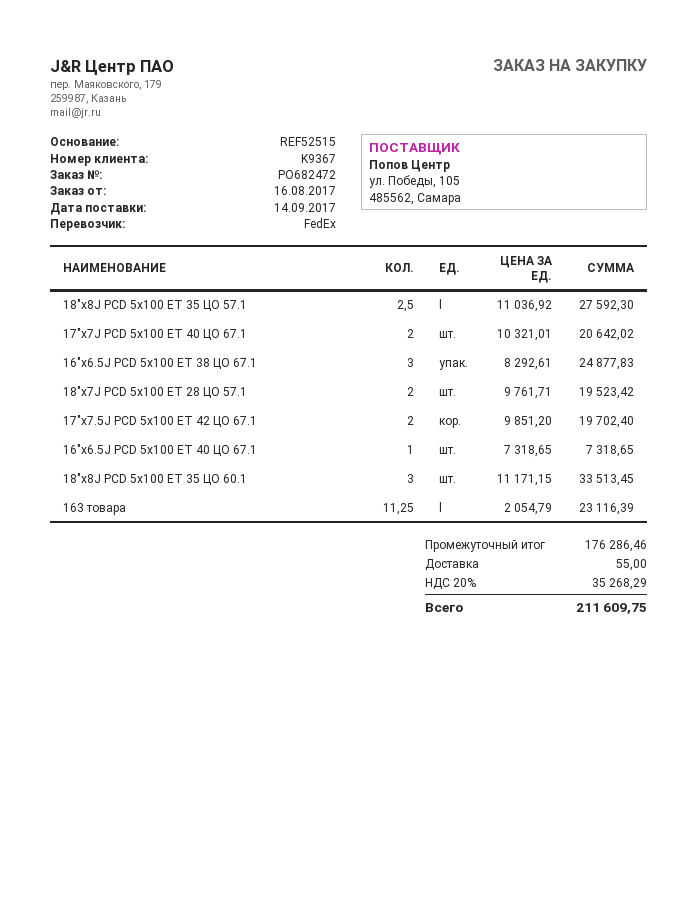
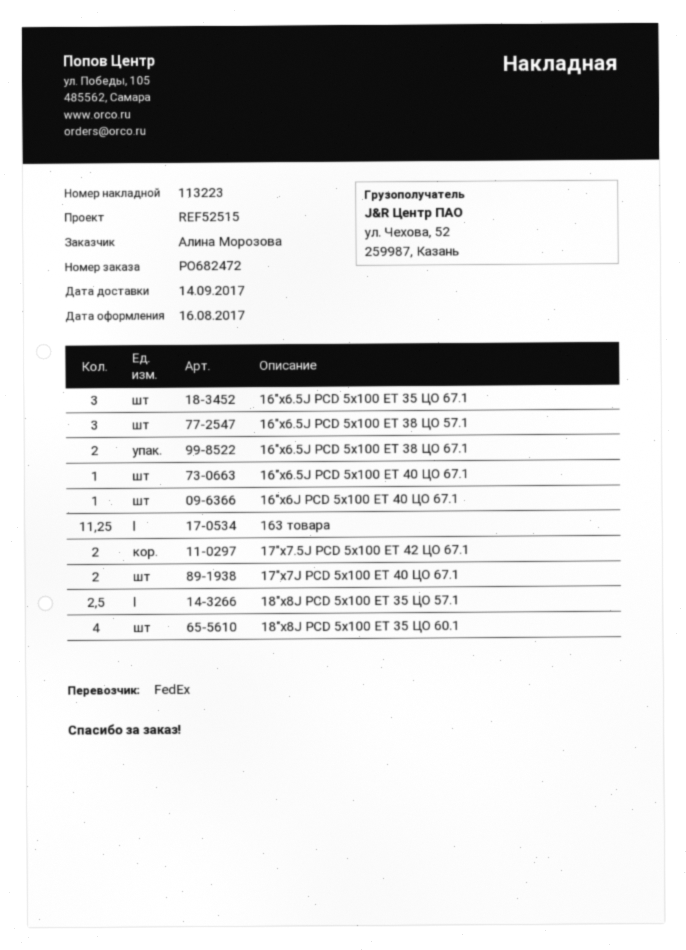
16"x6.5J PCD 5x100 ЕТ 38 ЦО 67.1: 3 -> 2
18"x7J PCD 5x100 ЕТ 28 ЦО 57.1: 2 -> none
18"x8J PCD 5x100 ЕТ 35 ЦО 60.1: 3 -> 4
16"x6.5J PCD 5x100 ЕТ 35 ЦО 67.1: none -> 3
16"x6.5J PCD 5x100 ЕТ 38 ЦО 57.1: none -> 3
16"x6J PCD 5x100 ЕТ 40 ЦО 67.1: none -> 1

